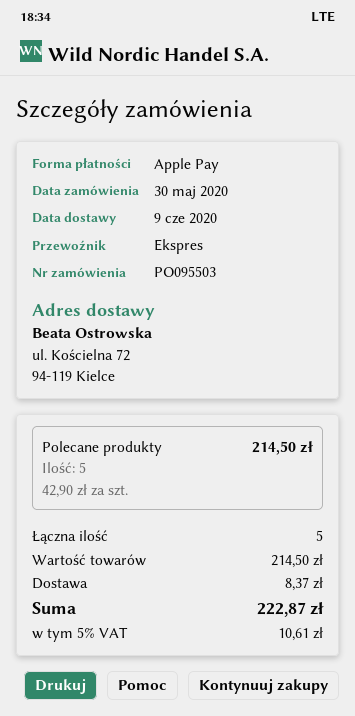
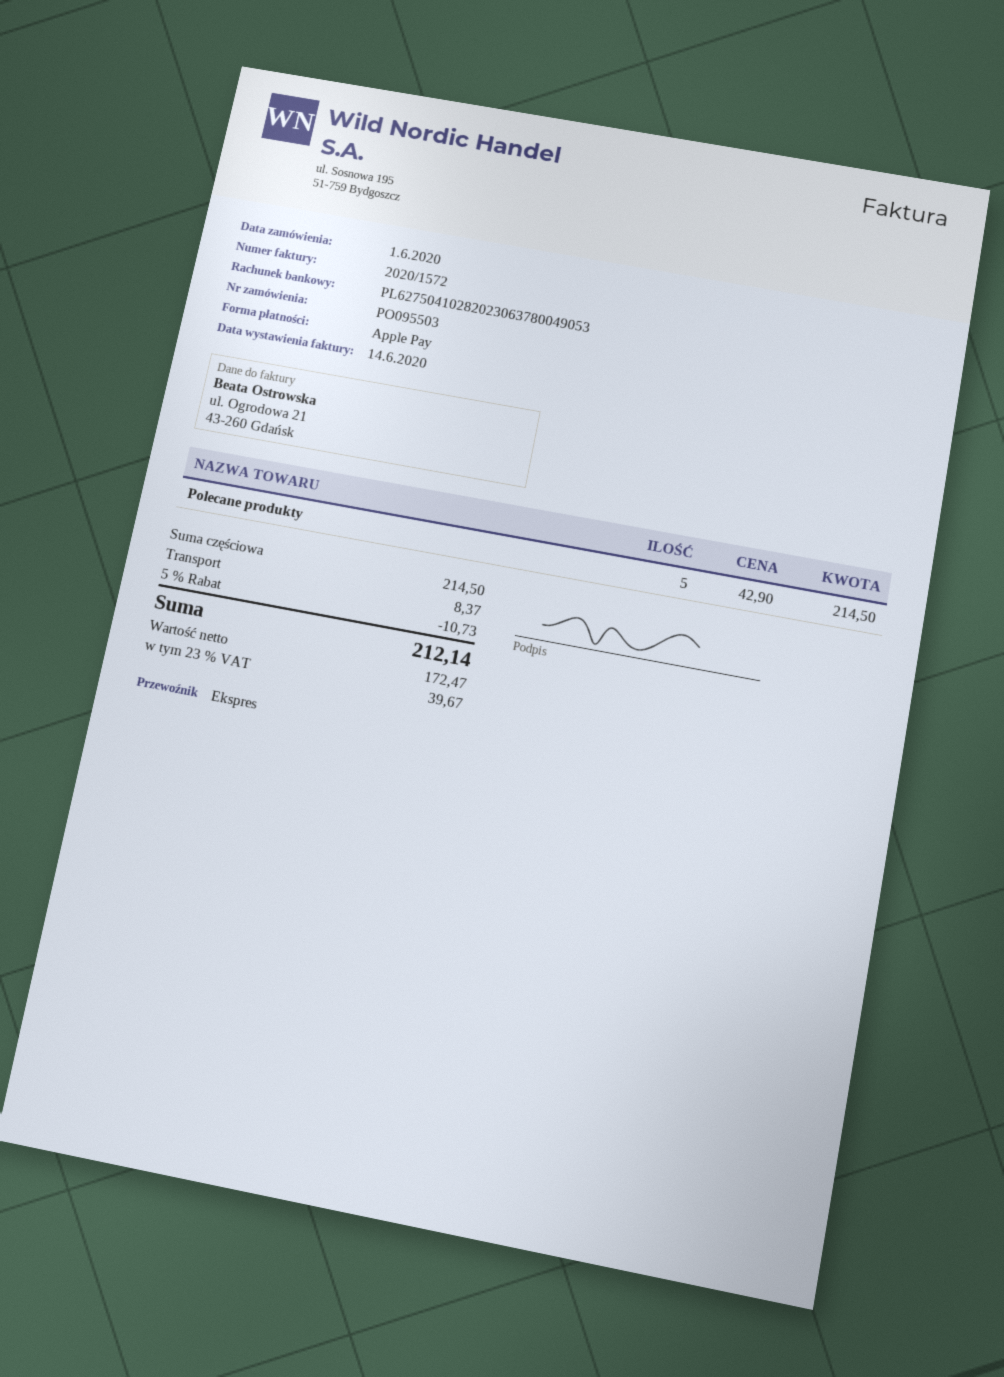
order date: 2020-05-30 -> 2020-06-01
discount: none -> 5% = 10.73
tax: 5% = 10.61 -> 23% = 39.67
total: 222.87 -> 212.14

